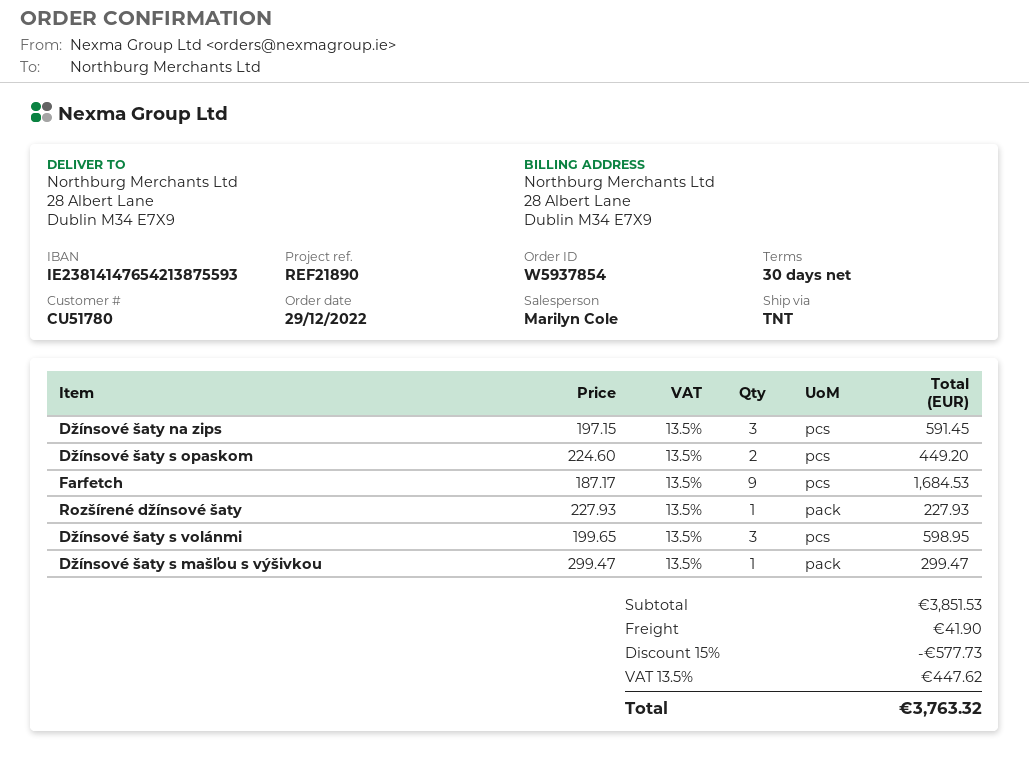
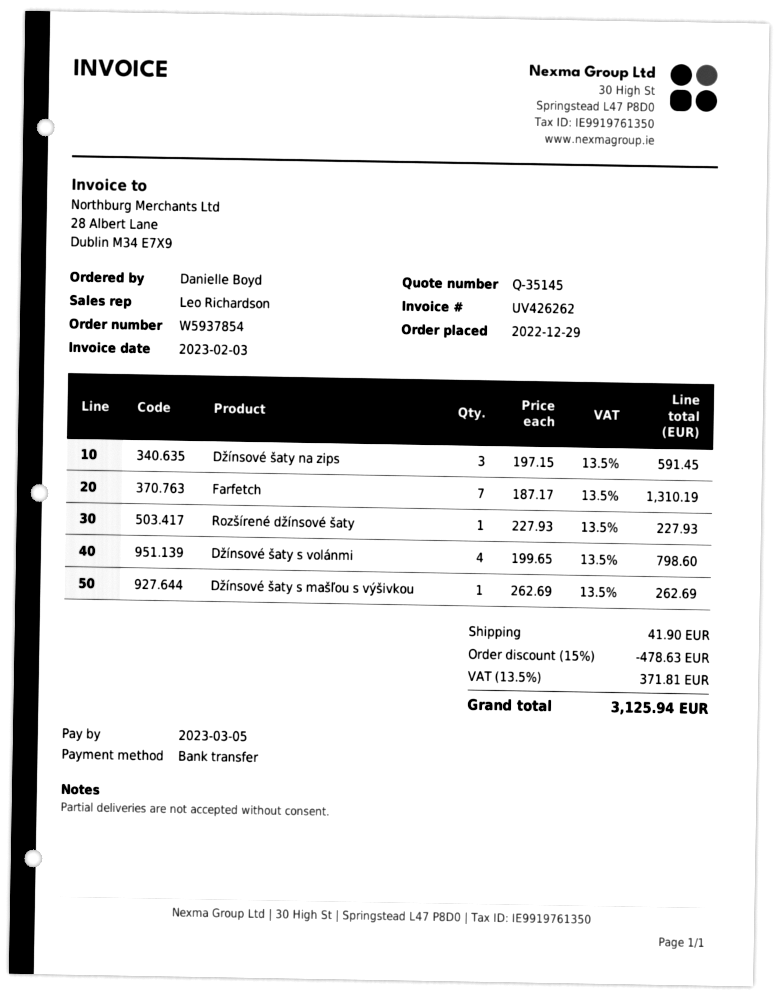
sales rep: Marilyn Cole -> Leo Richardson
Džínsové šaty s opaskom: 2 x 224.60 = 449.20 -> none
Farfetch: 9 x 187.17 = 1684.53 -> 7 x 187.17 = 1310.19
Džínsové šaty s volánmi: 3 x 199.65 = 598.95 -> 4 x 199.65 = 798.60
Džínsové šaty s mašľou s výšivkou: 1 x 299.47 = 299.47 -> 1 x 262.69 = 262.69
discount: 15% = 577.73 -> 15% = 478.63
tax: 13.5% = 447.62 -> 13.5% = 371.81
total: 3763.32 -> 3125.94

